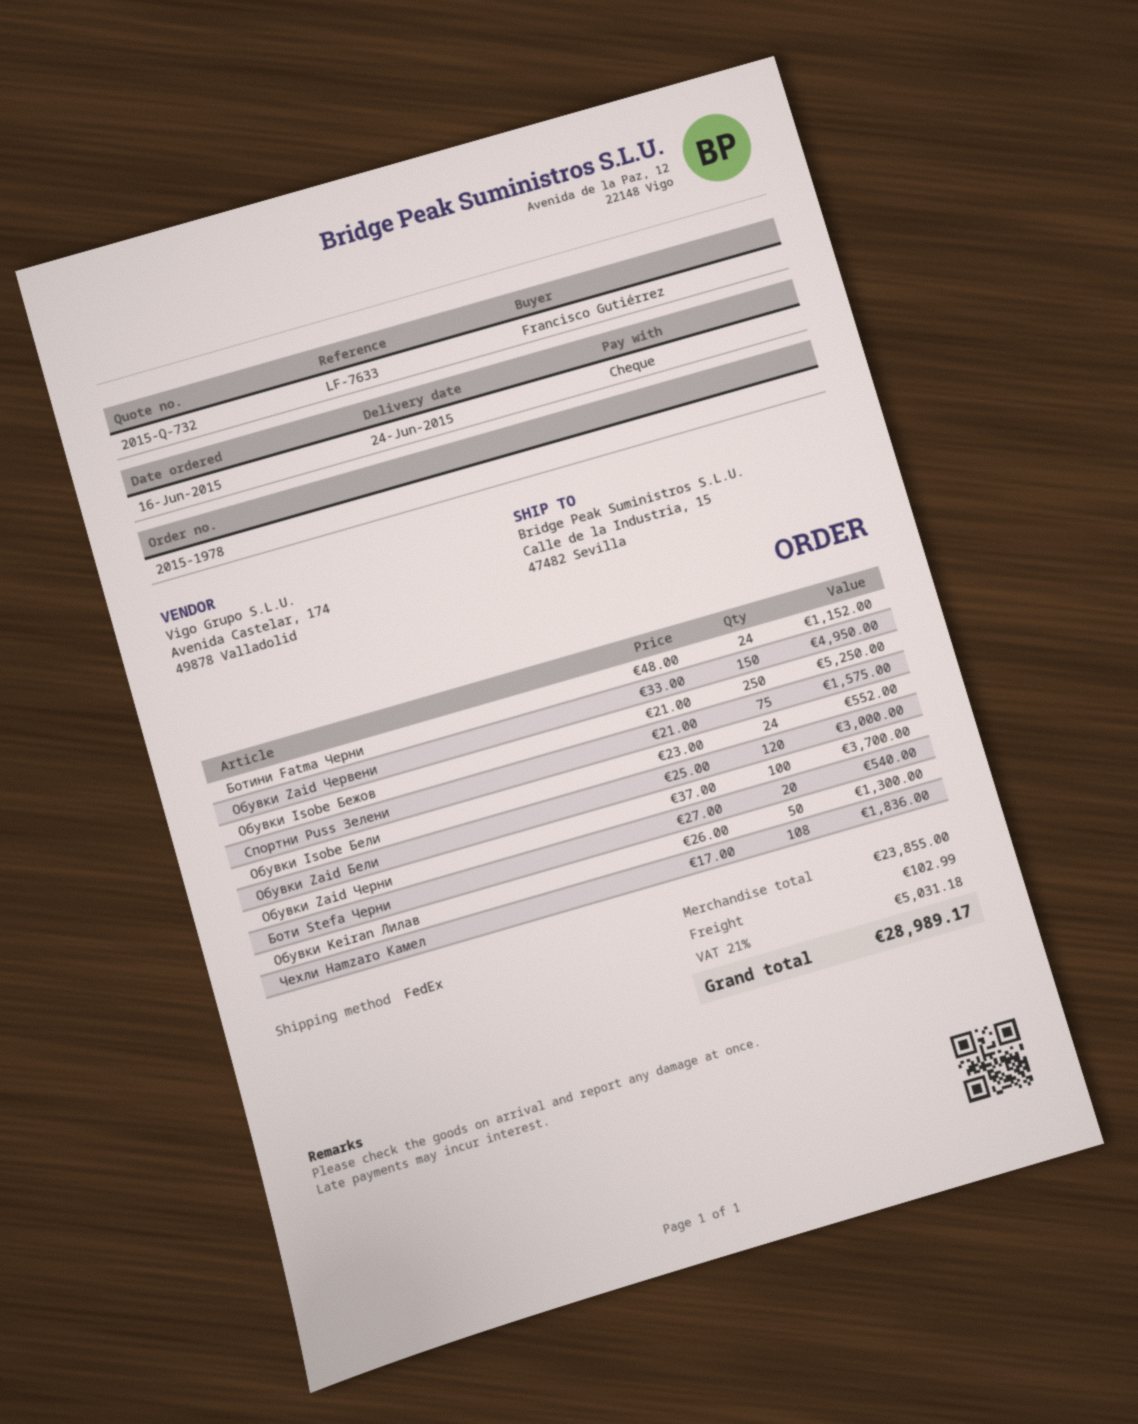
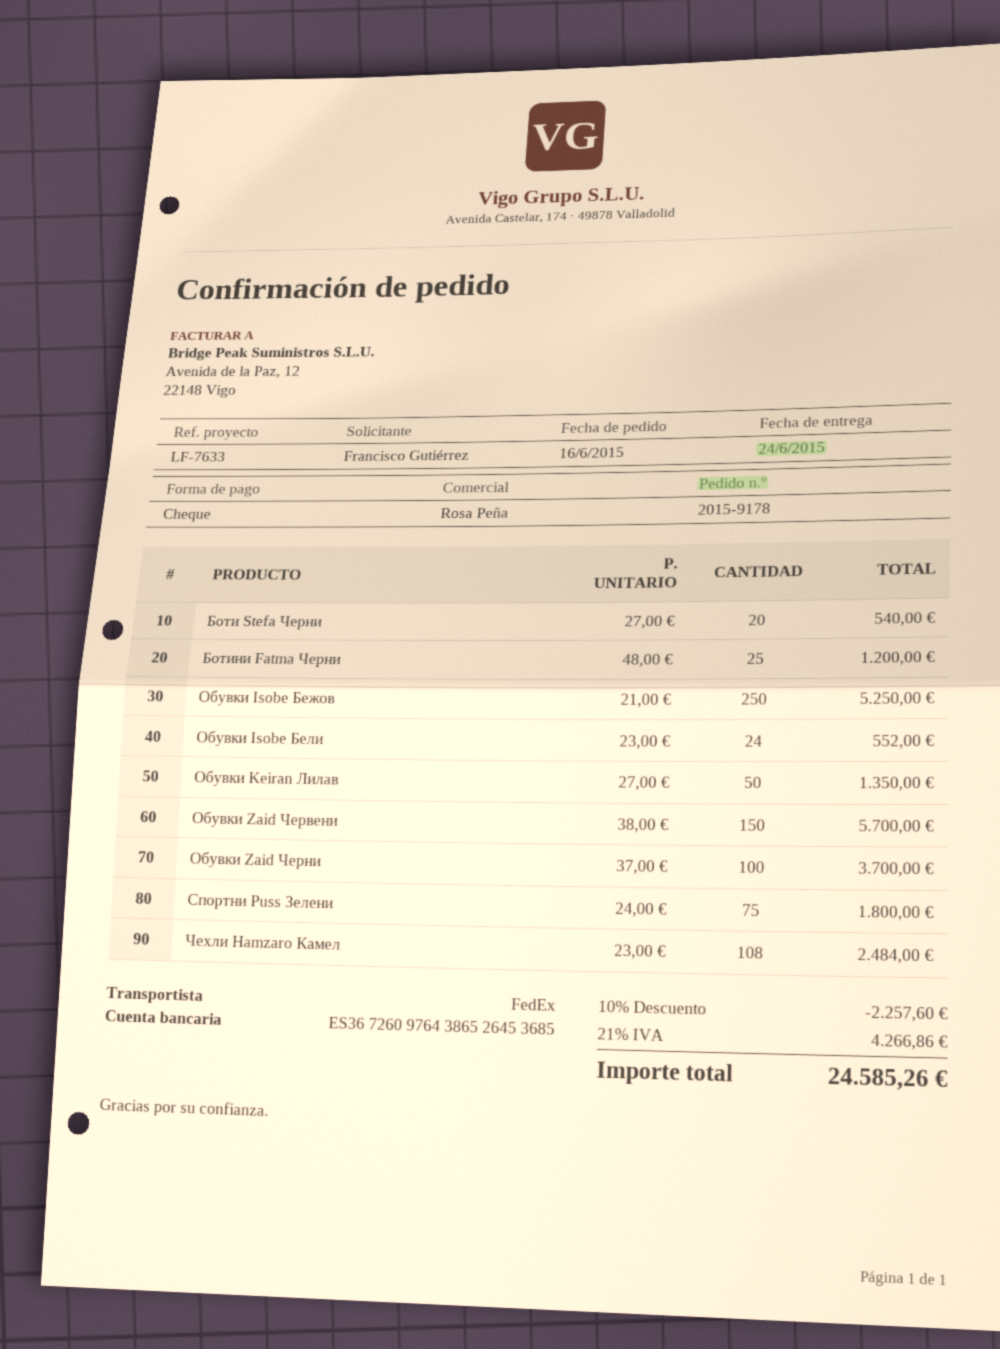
order number: 2015-1978 -> 2015-9178
Ботини Fatma Черни: 24 x 48.00 = 1152.00 -> 25 x 48.00 = 1200.00
Обувки Zaid Червени: 150 x 33.00 = 4950.00 -> 150 x 38.00 = 5700.00
Спортни Puss Зелени: 75 x 21.00 = 1575.00 -> 75 x 24.00 = 1800.00
Обувки Zaid Бели: 120 x 25.00 = 3000.00 -> none
Обувки Keiran Лилав: 50 x 26.00 = 1300.00 -> 50 x 27.00 = 1350.00
Чехли Hamzaro Камел: 108 x 17.00 = 1836.00 -> 108 x 23.00 = 2484.00
discount: none -> 10% = 2257.60
shipping: 102.99 -> none
tax: 21% = 5031.18 -> 21% = 4266.86
total: 28989.17 -> 24585.26

